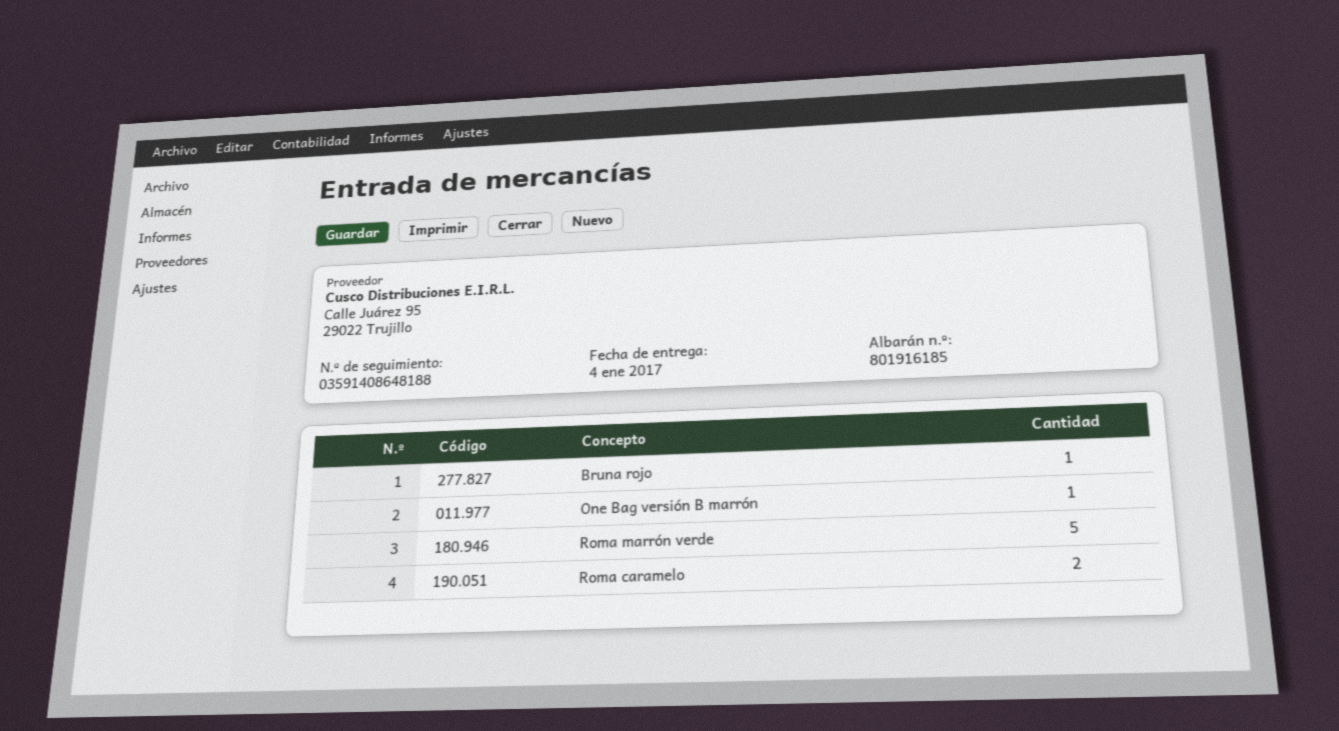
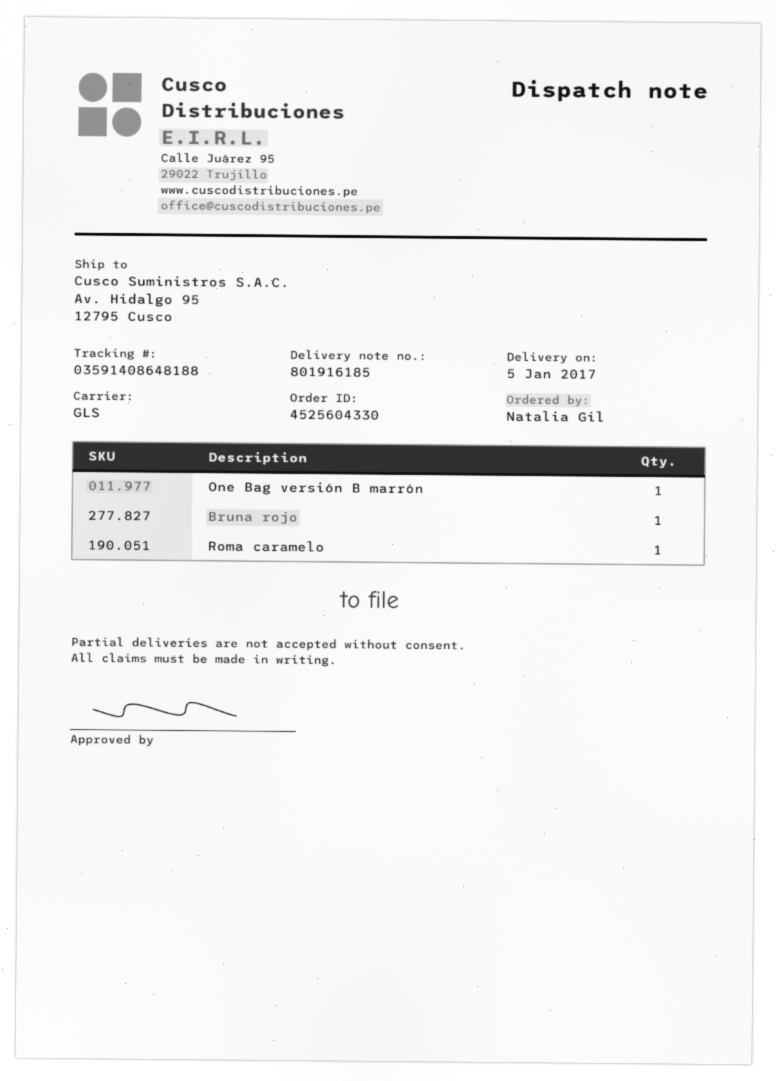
delivery date: 2017-01-04 -> 2017-01-05
Roma marrón verde: 5 -> none
Roma caramelo: 2 -> 1

